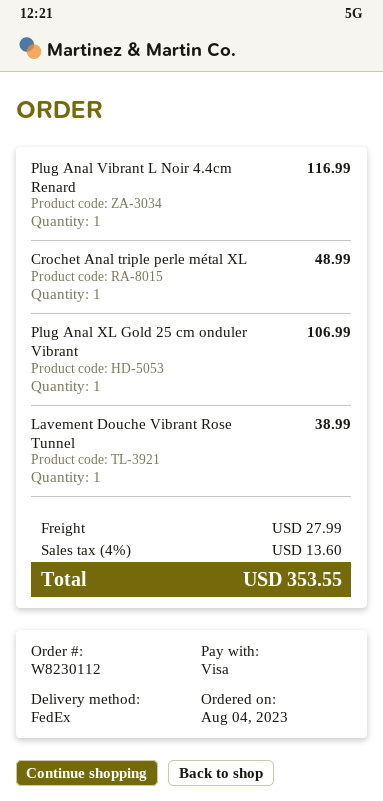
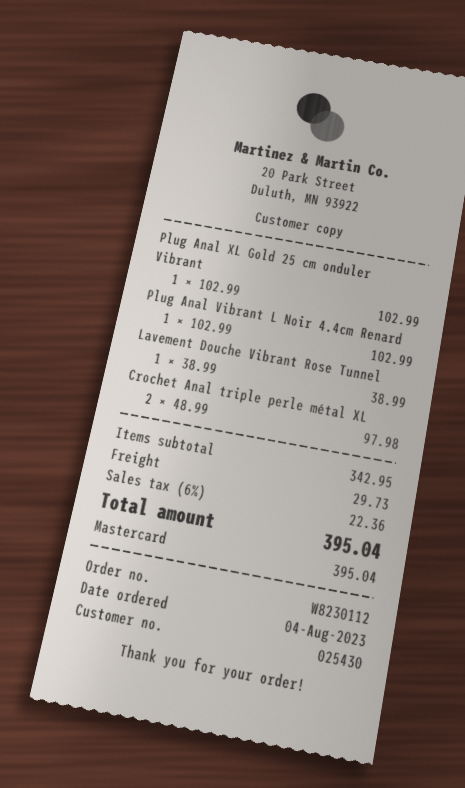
payment method: Visa -> Mastercard
Plug Anal Vibrant L Noir 4.4cm Renard: 1 for 116.99 -> 1 for 102.99
Crochet Anal triple perle métal XL: 1 for 48.99 -> 2 for 97.98
Plug Anal XL Gold 25 cm onduler Vibrant: 1 for 106.99 -> 1 for 102.99
shipping: 27.99 -> 29.73
tax: 4% = 13.60 -> 6% = 22.36
total: 353.55 -> 395.04

